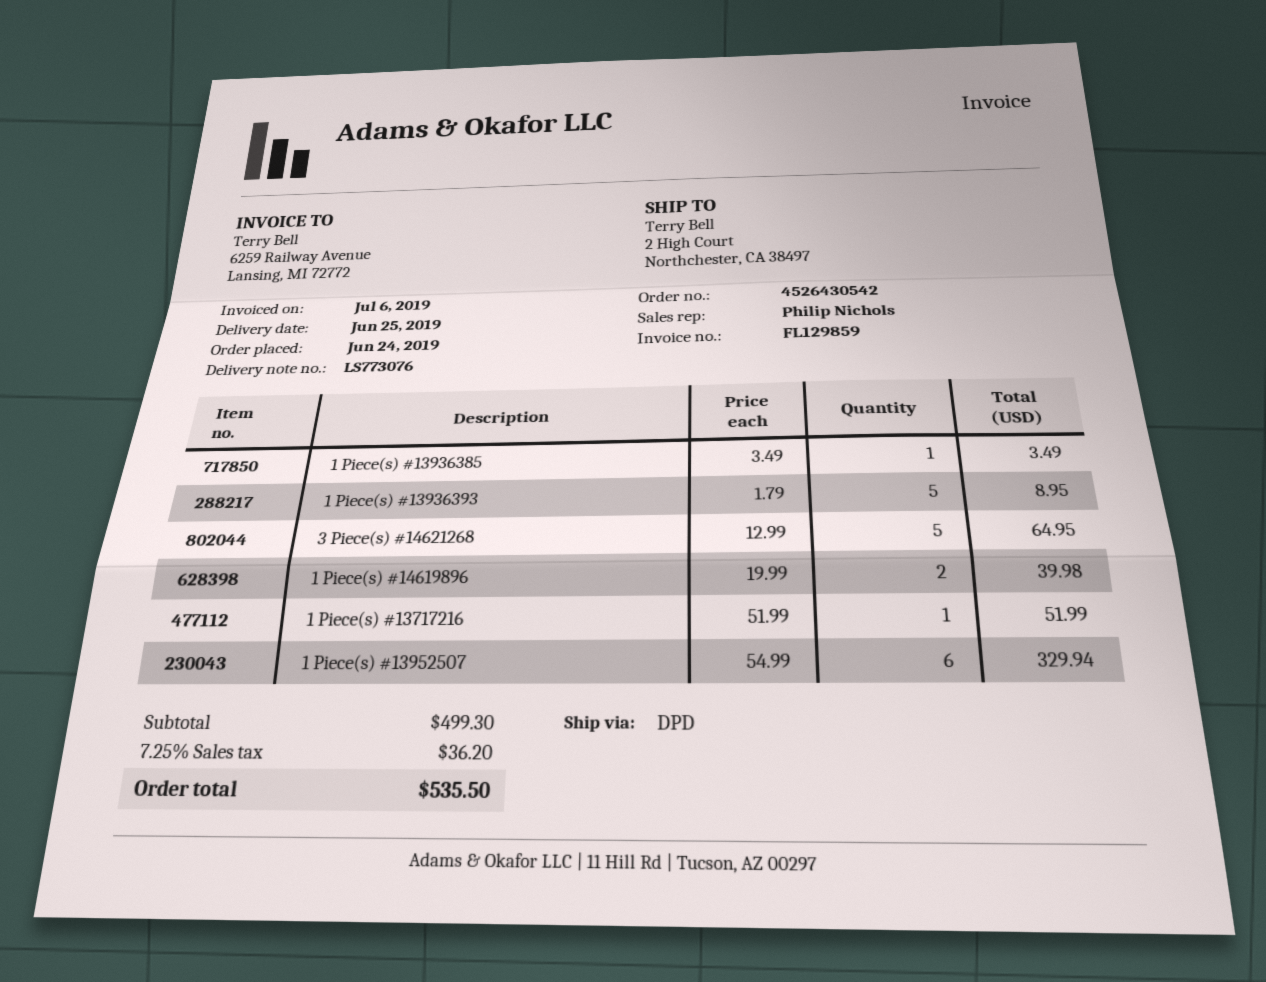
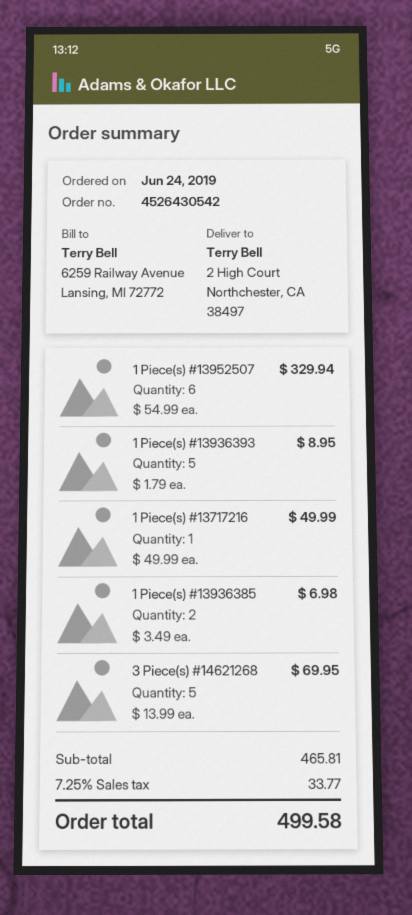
1 Piece(s) #13936385: 1 x 3.49 = 3.49 -> 2 x 3.49 = 6.98
3 Piece(s) #14621268: 5 x 12.99 = 64.95 -> 5 x 13.99 = 69.95
1 Piece(s) #14619896: 2 x 19.99 = 39.98 -> none
1 Piece(s) #13717216: 1 x 51.99 = 51.99 -> 1 x 49.99 = 49.99
subtotal: 499.30 -> 465.81
tax: 7.25% = 36.20 -> 7.25% = 33.77
total: 535.50 -> 499.58

